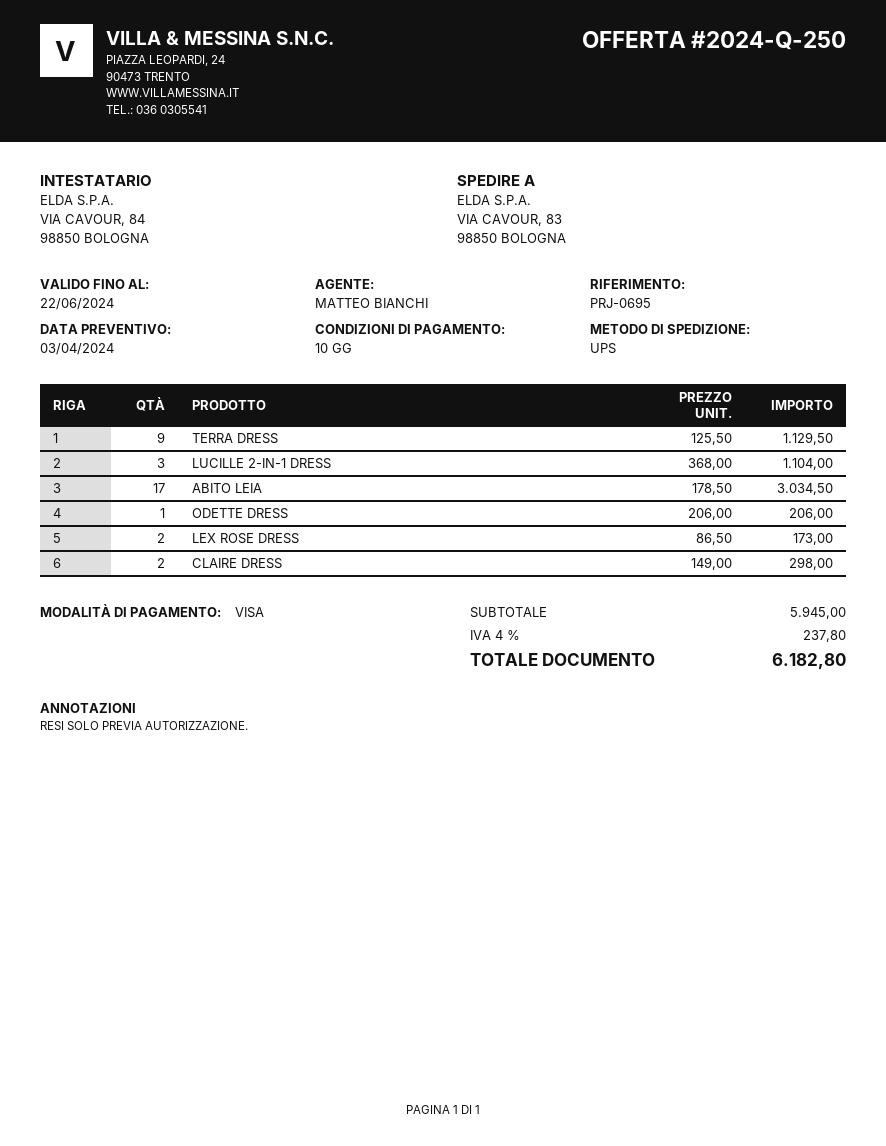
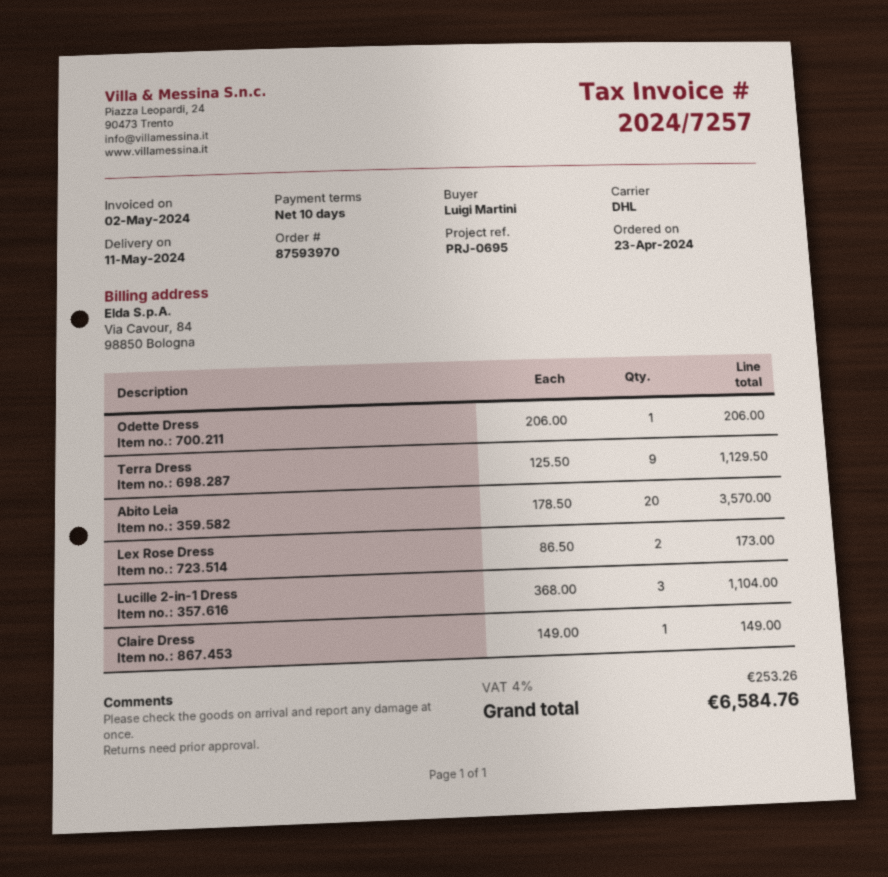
shipping method: UPS -> DHL
ABITO LEIA: 17 x 178.50 = 3034.50 -> 20 x 178.50 = 3570.00
CLAIRE DRESS: 2 x 149.00 = 298.00 -> 1 x 149.00 = 149.00
tax: 4% = 237.80 -> 4% = 253.26
total: 6182.80 -> 6584.76

